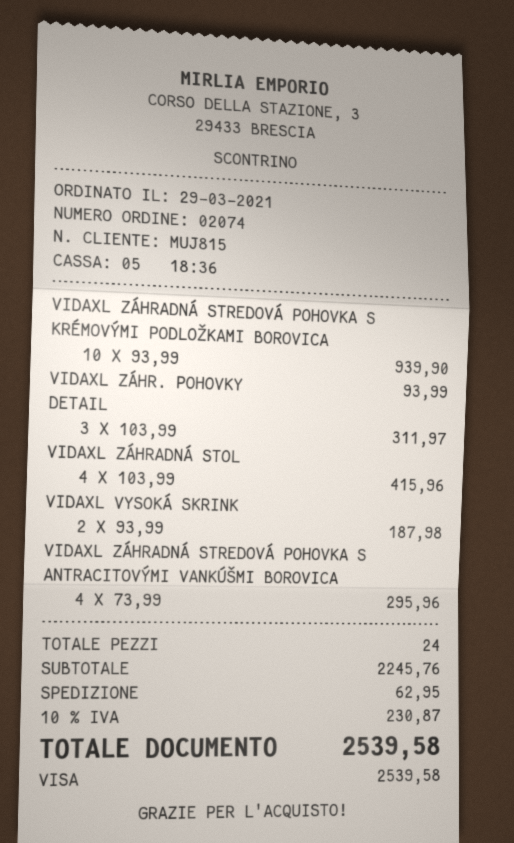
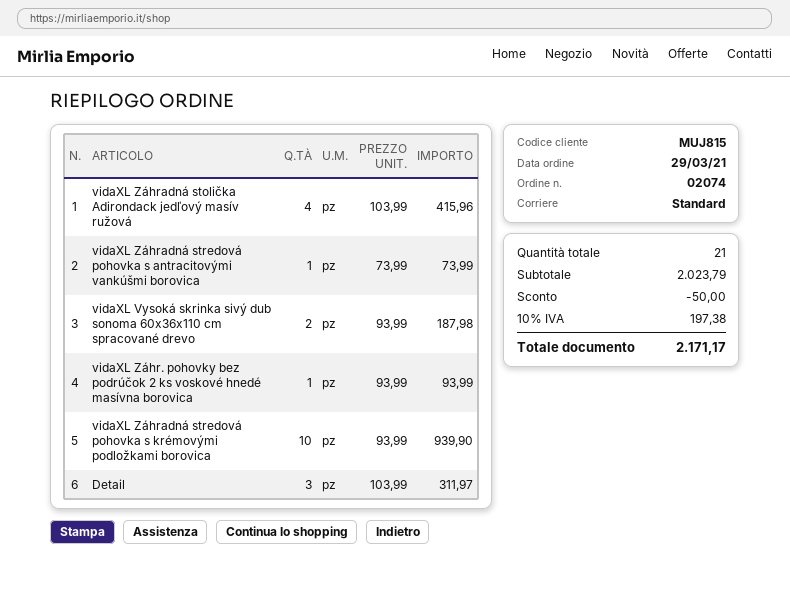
VIDAXL ZÁHRADNÁ STREDOVÁ POHOVKA S ANTRACITOVÝMI VANKÚŠMI BOROVICA: 4 x 73.99 = 295.96 -> 1 x 73.99 = 73.99
total quantity: 24 -> 21
subtotal: 2245.76 -> 2023.79
discount: none -> 50.00
shipping: 62.95 -> none
tax: 10% = 230.87 -> 10% = 197.38
total: 2539.58 -> 2171.17

